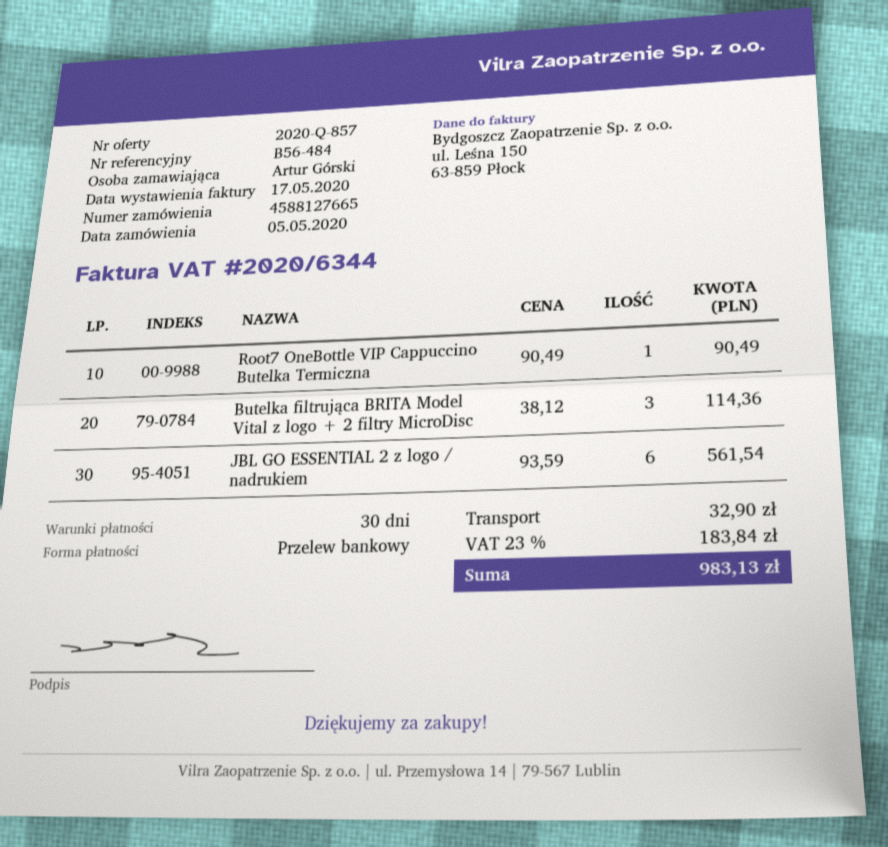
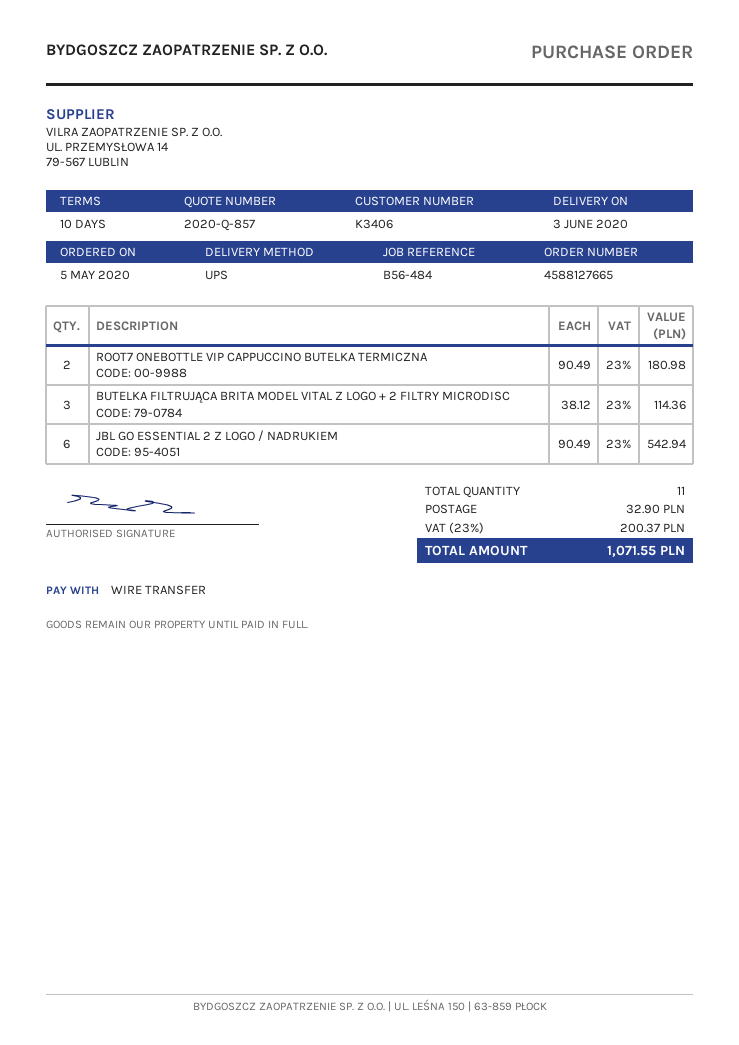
payment terms: 30 days -> 10 days
Root7 OneBottle VIP Cappuccino Butelka Termiczna: 1 x 90.49 = 90.49 -> 2 x 90.49 = 180.98
JBL GO ESSENTIAL 2 z logo / nadrukiem: 6 x 93.59 = 561.54 -> 6 x 90.49 = 542.94
tax: 23% = 183.84 -> 23% = 200.37
total: 983.13 -> 1071.55

